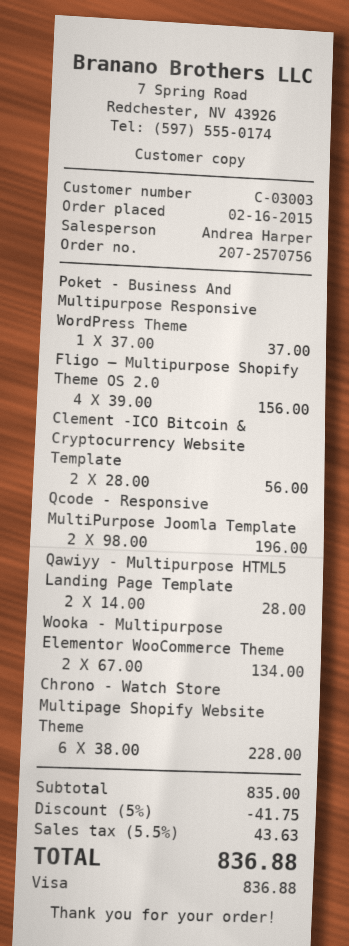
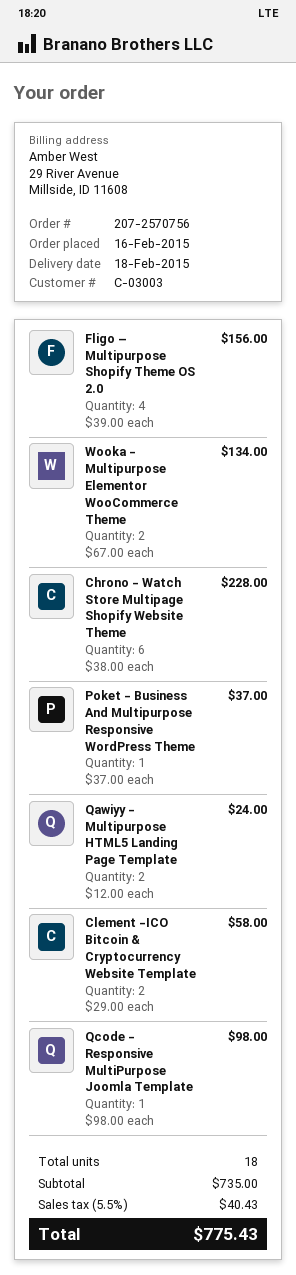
Clement -ICO Bitcoin & Cryptocurrency Website Template: 2 x 28.00 = 56.00 -> 2 x 29.00 = 58.00
Qcode - Responsive MultiPurpose Joomla Template: 2 x 98.00 = 196.00 -> 1 x 98.00 = 98.00
Qawiyy - Multipurpose HTML5 Landing Page Template: 2 x 14.00 = 28.00 -> 2 x 12.00 = 24.00
subtotal: 835.00 -> 735.00
discount: 5% = 41.75 -> none
tax: 5.5% = 43.63 -> 5.5% = 40.43
total: 836.88 -> 775.43

